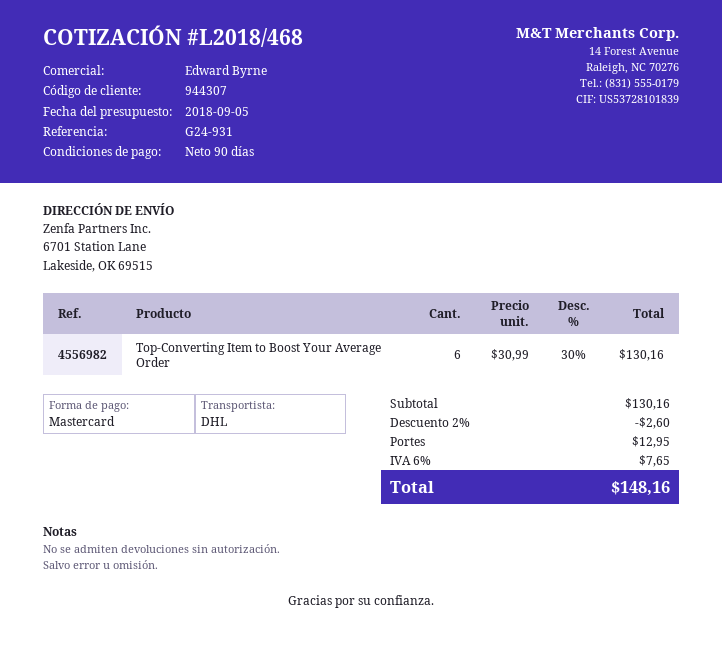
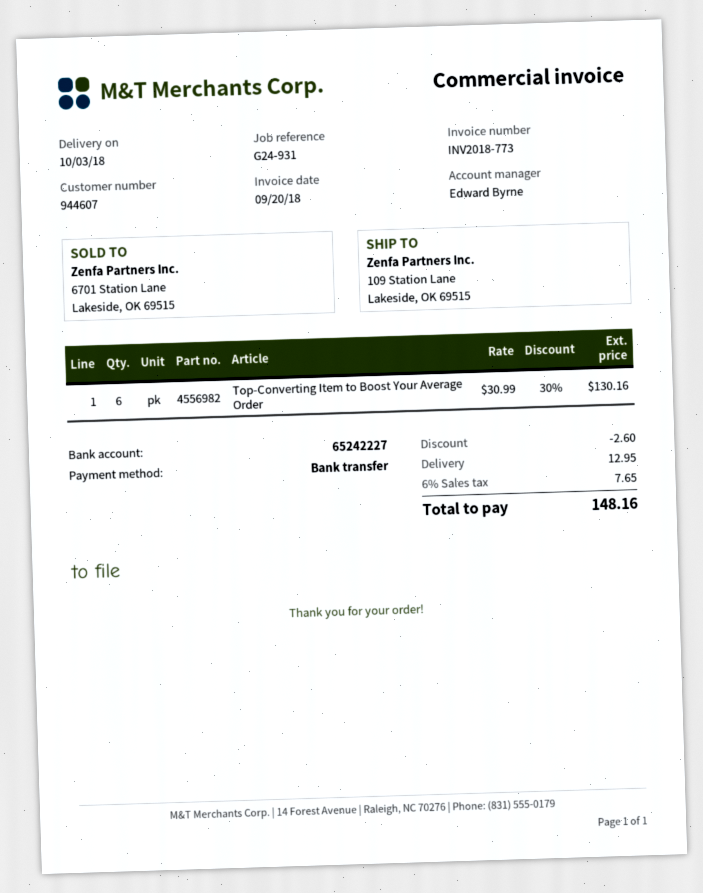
customer number: 944307 -> 944607
payment method: Mastercard -> bank transfer
ship to: 6701 Station Lane, Lakeside, OK 69515 -> 109 Station Lane, Lakeside, OK 69515

